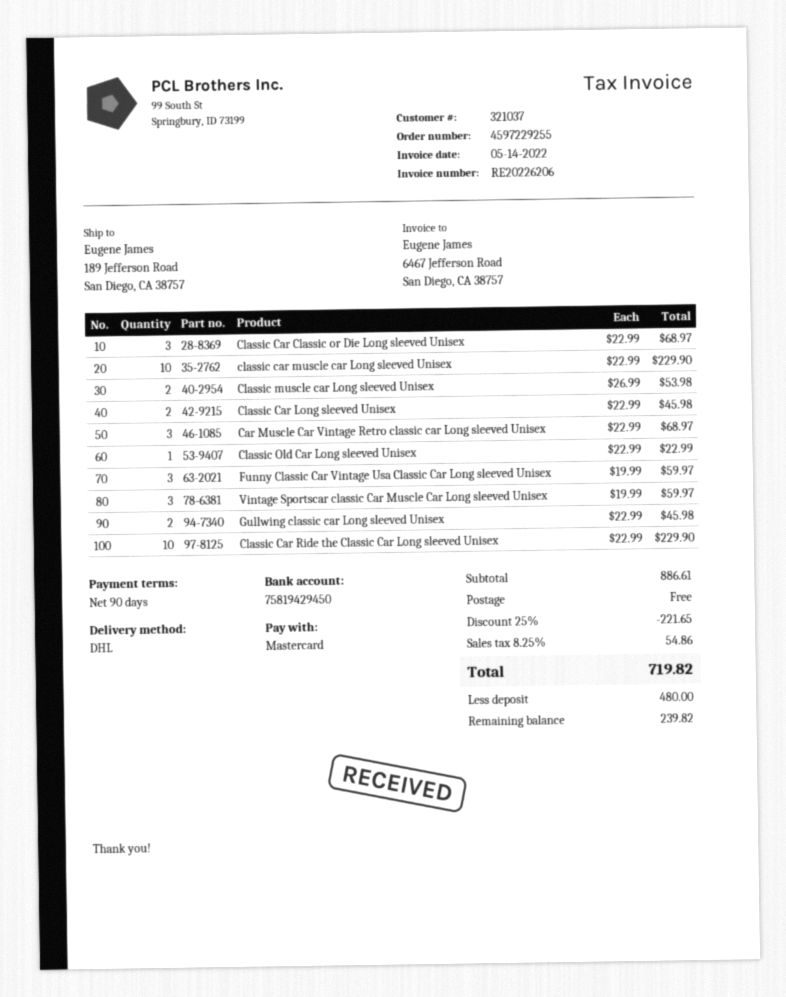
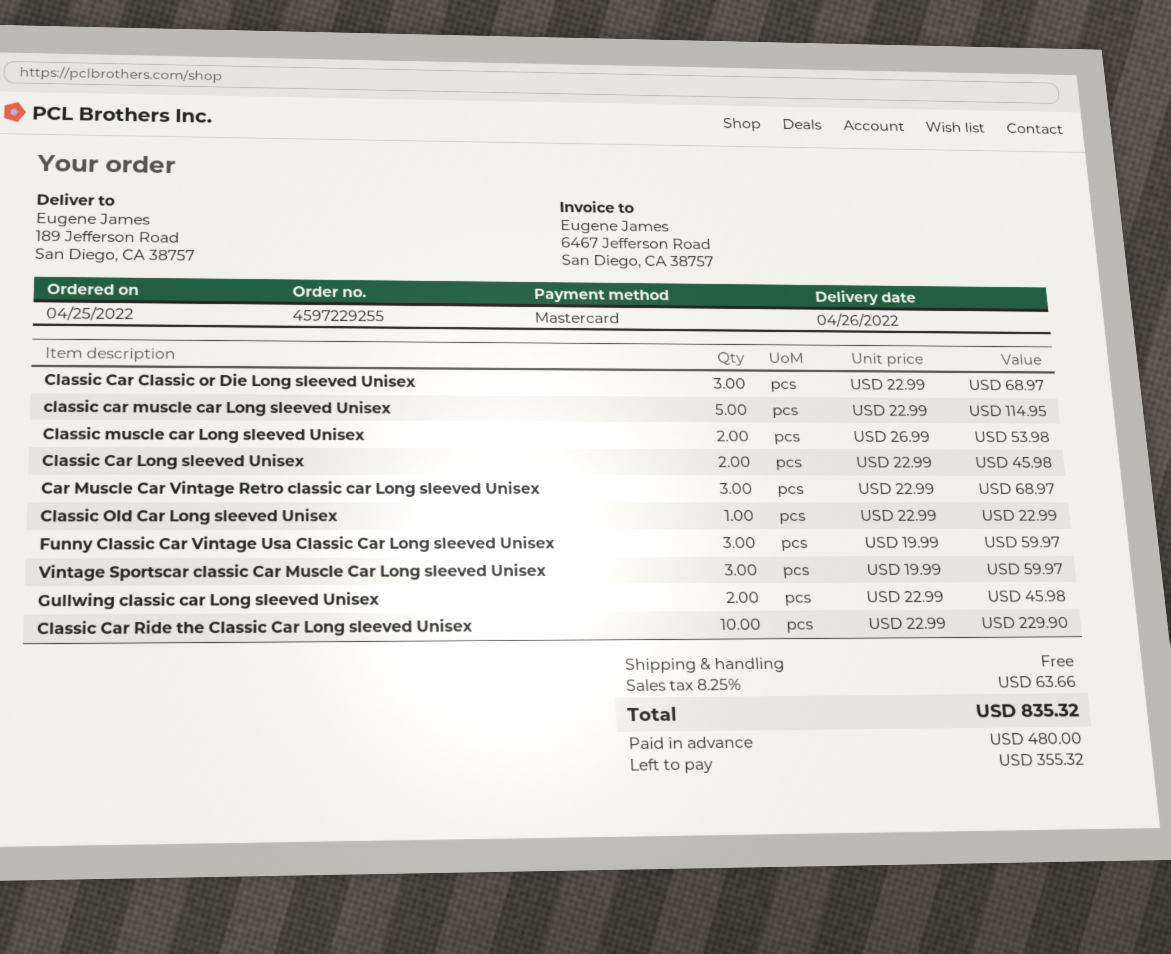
classic car muscle car Long sleeved Unisex: 10 x 22.99 = 229.90 -> 5 x 22.99 = 114.95
discount: 25% = 221.65 -> none
tax: 8.25% = 54.86 -> 8.25% = 63.66
total: 719.82 -> 835.32
balance: 239.82 -> 355.32

